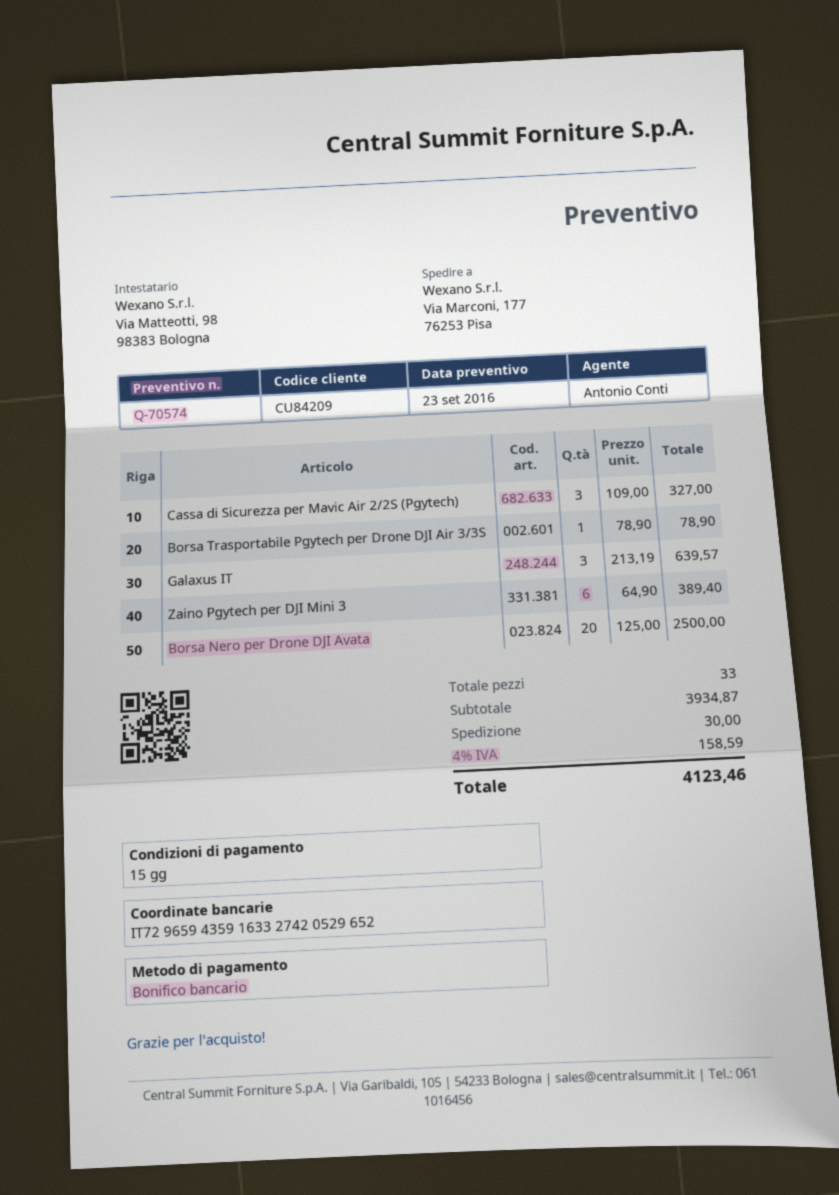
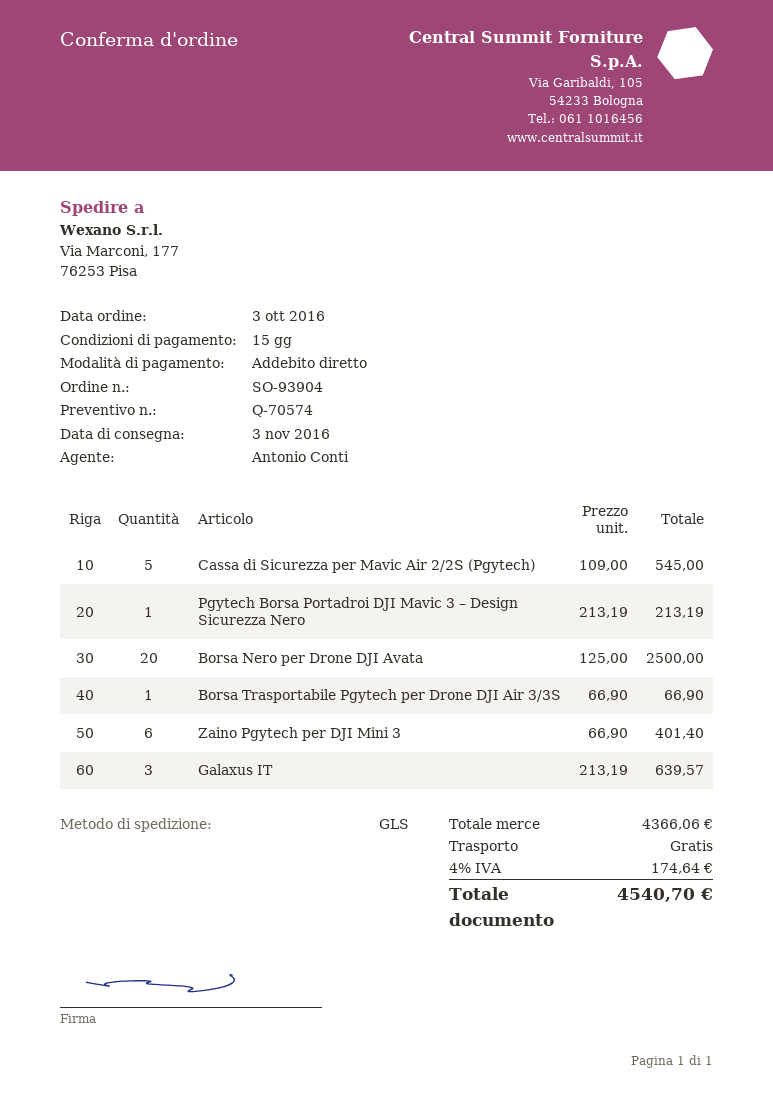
payment method: bank transfer -> direct debit
Cassa di Sicurezza per Mavic Air 2/2S (Pgytech): 3 x 109.00 = 327.00 -> 5 x 109.00 = 545.00
Borsa Trasportabile Pgytech per Drone DJI Air 3/3S: 1 x 78.90 = 78.90 -> 1 x 66.90 = 66.90
Zaino Pgytech per DJI Mini 3: 6 x 64.90 = 389.40 -> 6 x 66.90 = 401.40
Pgytech Borsa Portadroi DJI Mavic 3 – Design Sicurezza Nero: none -> 1 x 213.19 = 213.19
subtotal: 3934.87 -> 4366.06
shipping: 30.00 -> 0.00
tax: 4% = 158.59 -> 4% = 174.64
total: 4123.46 -> 4540.70

